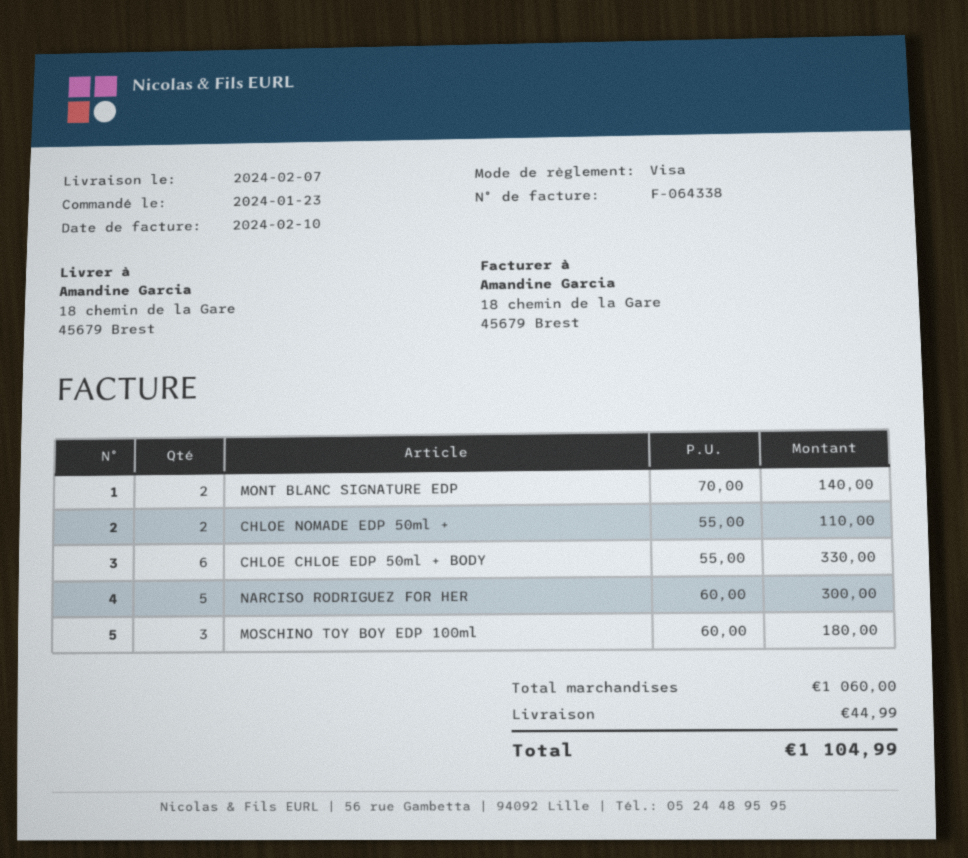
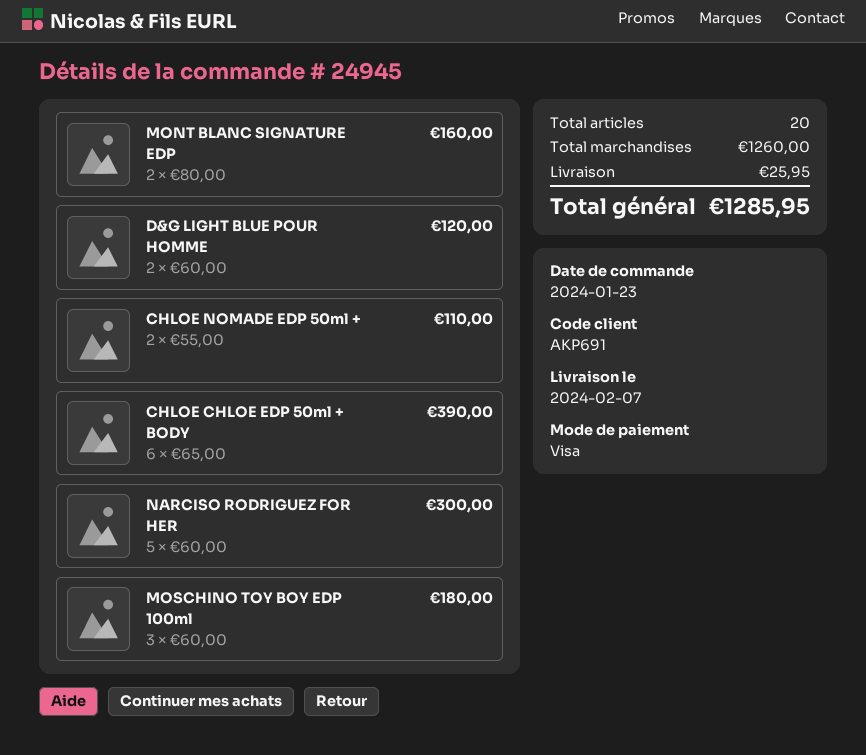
MONT BLANC SIGNATURE EDP: 2 x 70.00 = 140.00 -> 2 x 80.00 = 160.00
CHLOE CHLOE EDP 50ml + BODY: 6 x 55.00 = 330.00 -> 6 x 65.00 = 390.00
D&G LIGHT BLUE POUR HOMME: none -> 2 x 60.00 = 120.00
subtotal: 1060.00 -> 1260.00
shipping: 44.99 -> 25.95
total: 1104.99 -> 1285.95

